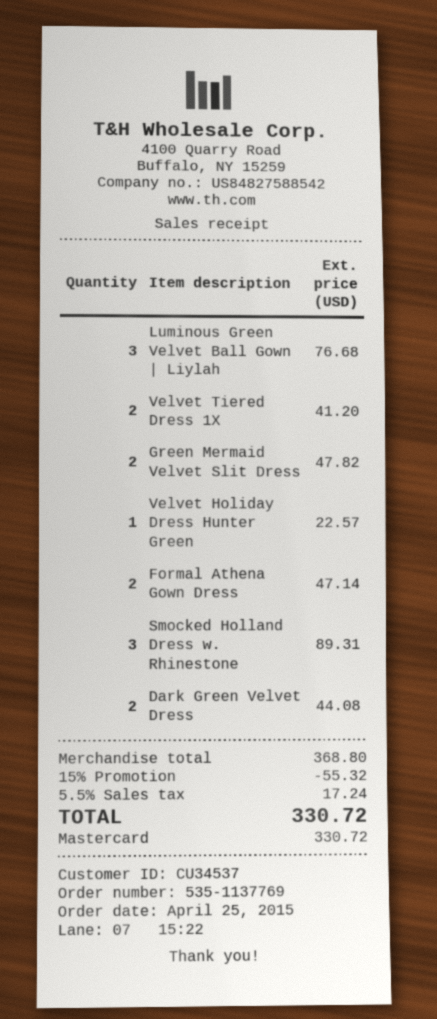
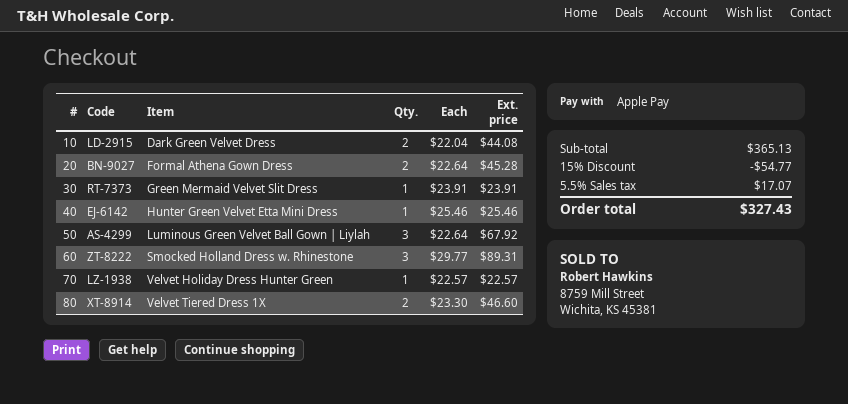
payment method: Mastercard -> Apple Pay
Luminous Green Velvet Ball Gown | Liylah: 3 for 76.68 -> 3 for 67.92
Velvet Tiered Dress 1X: 2 for 41.20 -> 2 for 46.60
Green Mermaid Velvet Slit Dress: 2 for 47.82 -> 1 for 23.91
Formal Athena Gown Dress: 2 for 47.14 -> 2 for 45.28
Hunter Green Velvet Etta Mini Dress: none -> 1 for 25.46
subtotal: 368.80 -> 365.13
discount: 15% = 55.32 -> 15% = 54.77
tax: 5.5% = 17.24 -> 5.5% = 17.07
total: 330.72 -> 327.43

